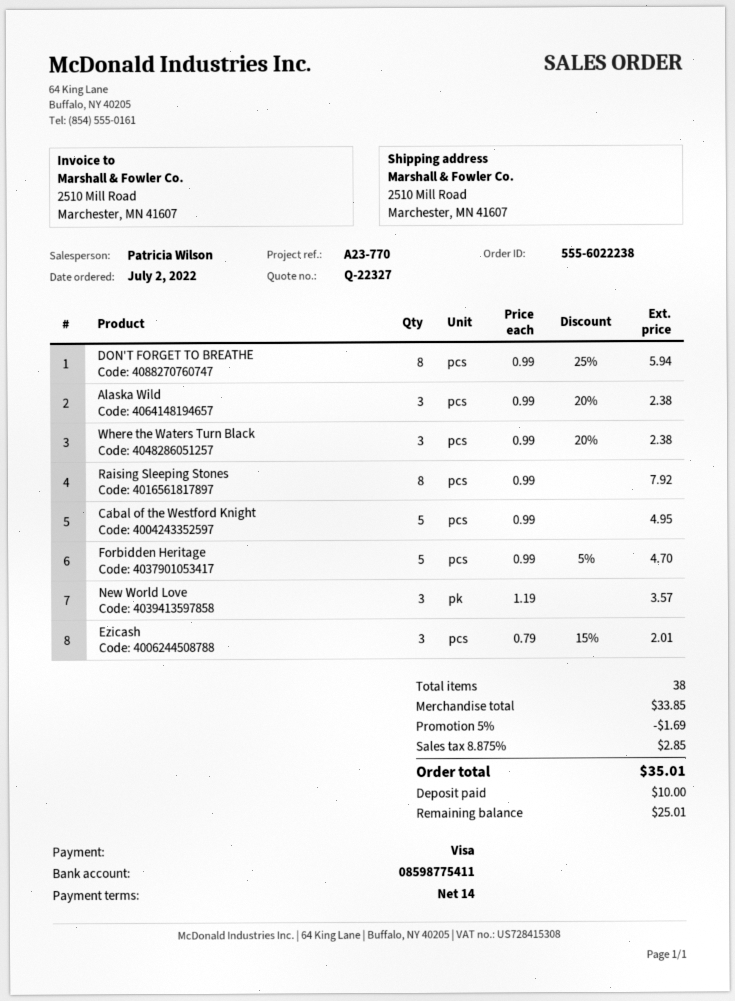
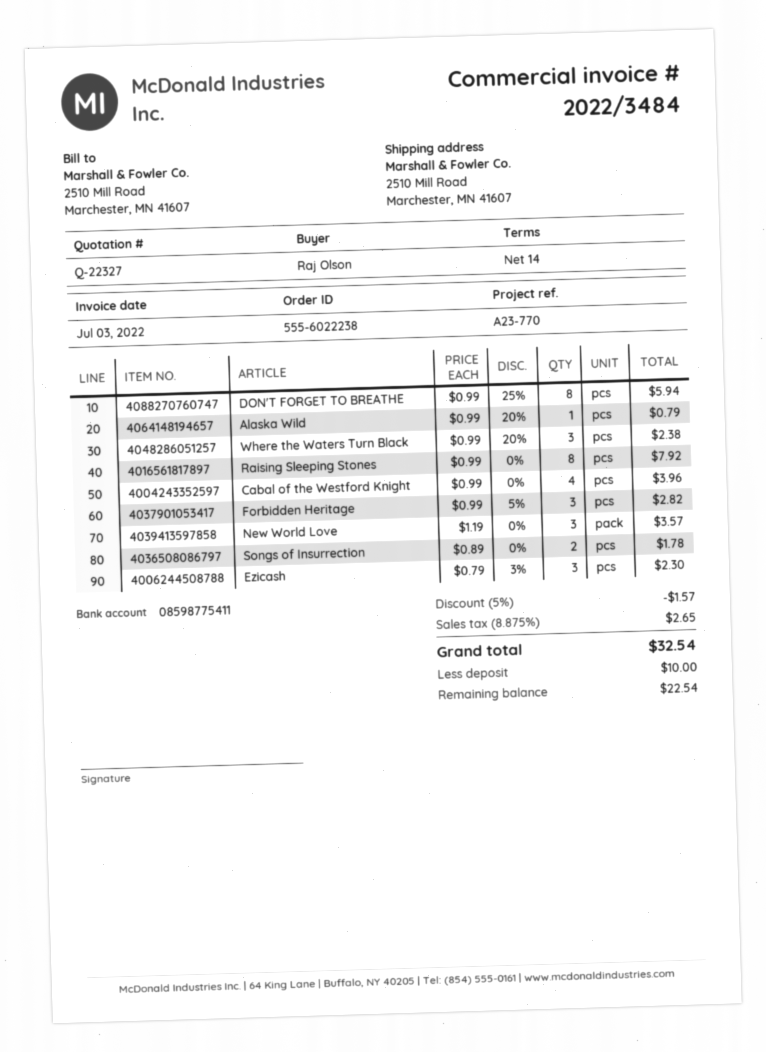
Alaska Wild: 3 x 0.99 - 20% = 2.38 -> 1 x 0.99 - 20% = 0.79
Cabal of the Westford Knight: 5 x 0.99 = 4.95 -> 4 x 0.99 = 3.96
Forbidden Heritage: 5 x 0.99 - 5% = 4.70 -> 3 x 0.99 - 5% = 2.82
Ezicash: 3 x 0.79 - 15% = 2.01 -> 3 x 0.79 - 3% = 2.30
Songs of Insurrection: none -> 2 x 0.89 = 1.78
discount: 5% = 1.69 -> 5% = 1.57
tax: 8.875% = 2.85 -> 8.875% = 2.65
total: 35.01 -> 32.54
balance: 25.01 -> 22.54

